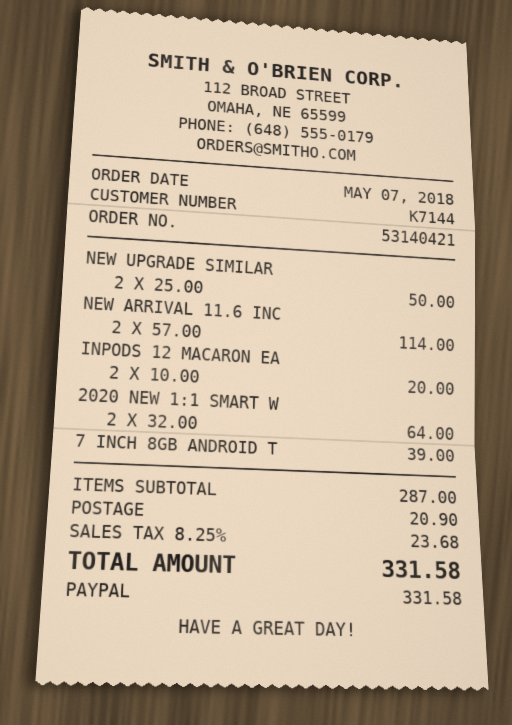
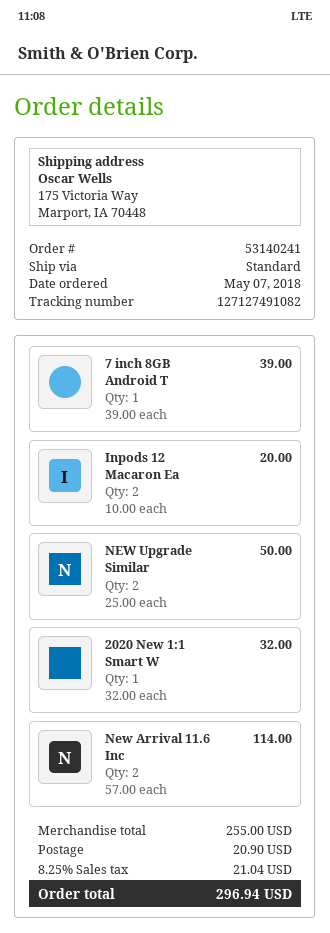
order number: 53140421 -> 53140241
2020 NEW 1:1 SMART W: 2 x 32.00 = 64.00 -> 1 x 32.00 = 32.00
subtotal: 287.00 -> 255.00
tax: 8.25% = 23.68 -> 8.25% = 21.04
total: 331.58 -> 296.94

